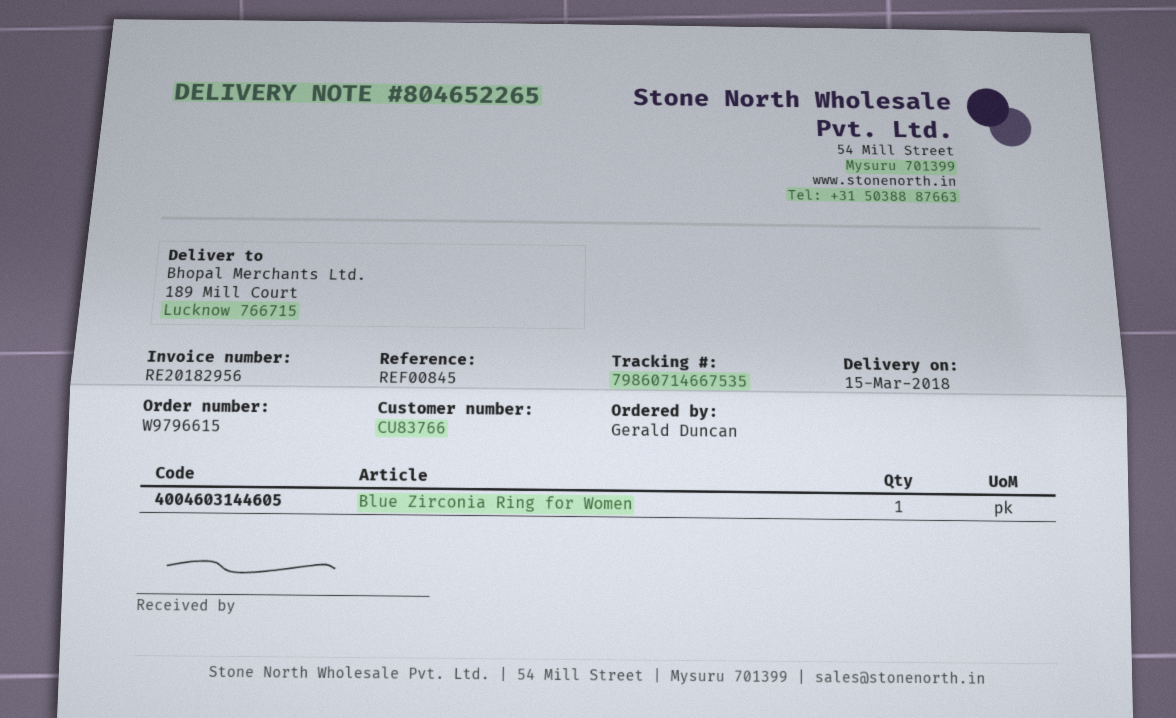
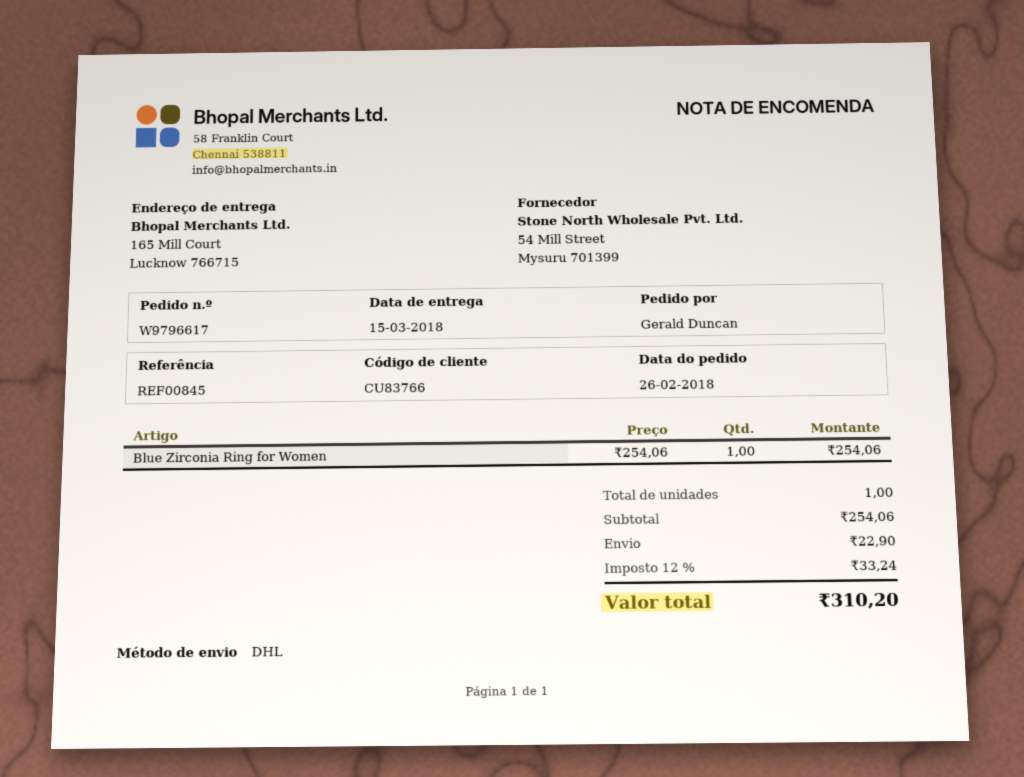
order number: W9796615 -> W9796617
ship to: 189 Mill Court, Lucknow 766715 -> 165 Mill Court, Lucknow 766715

